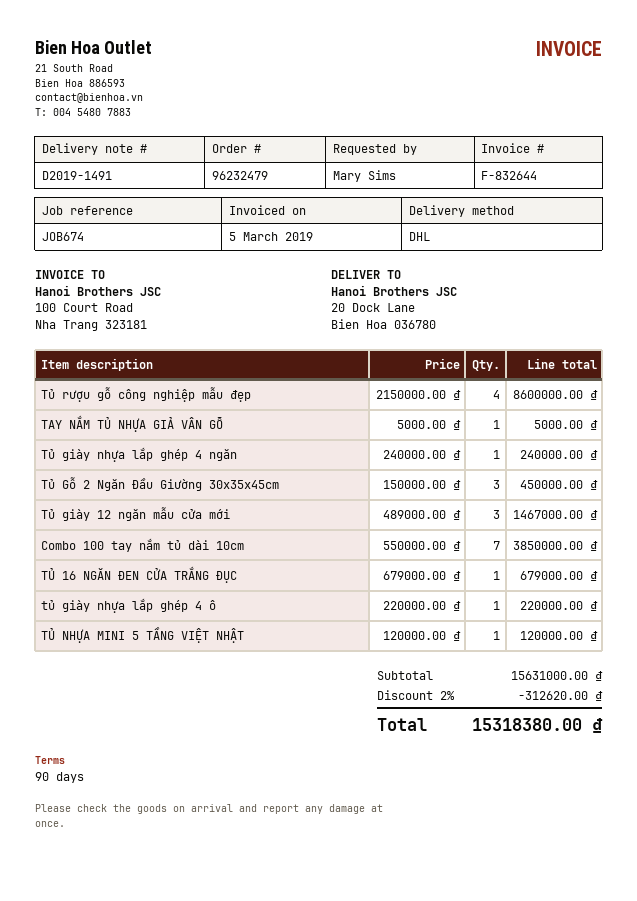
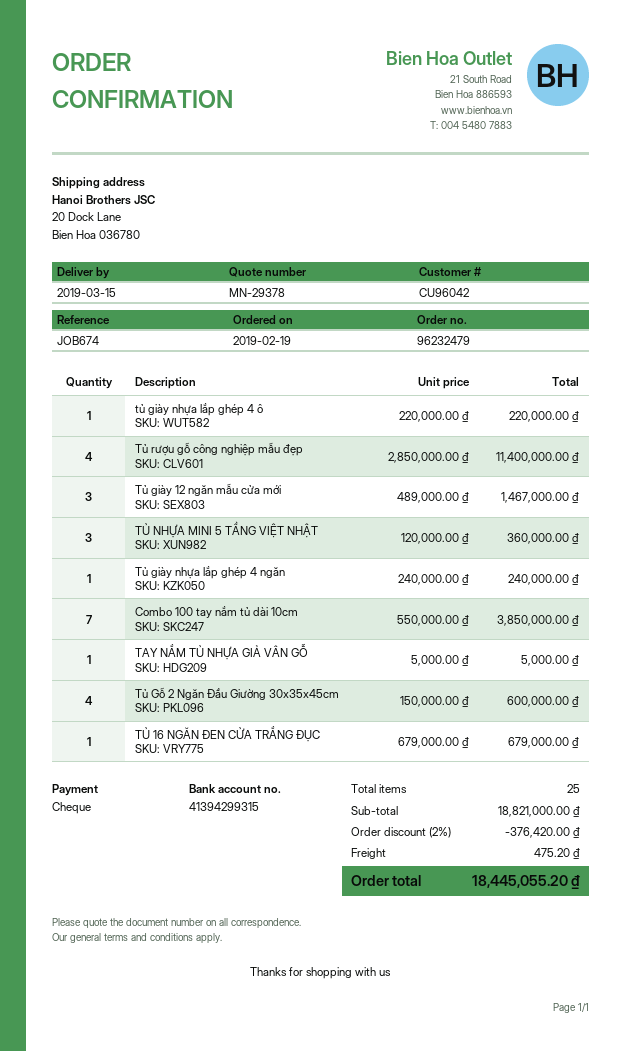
Tủ rượu gỗ công nghiệp mẫu đẹp: 4 x 2150000.00 = 8600000.00 -> 4 x 2850000.00 = 11400000.00
Tủ Gỗ 2 Ngăn Đầu Giường 30x35x45cm: 3 x 150000.00 = 450000.00 -> 4 x 150000.00 = 600000.00
TỦ NHỰA MINI 5 TẦNG VIỆT NHẬT: 1 x 120000.00 = 120000.00 -> 3 x 120000.00 = 360000.00
subtotal: 15631000.00 -> 18821000.00
discount: 2% = 312620.00 -> 2% = 376420.00
shipping: none -> 475.20
total: 15318380.00 -> 18445055.20

